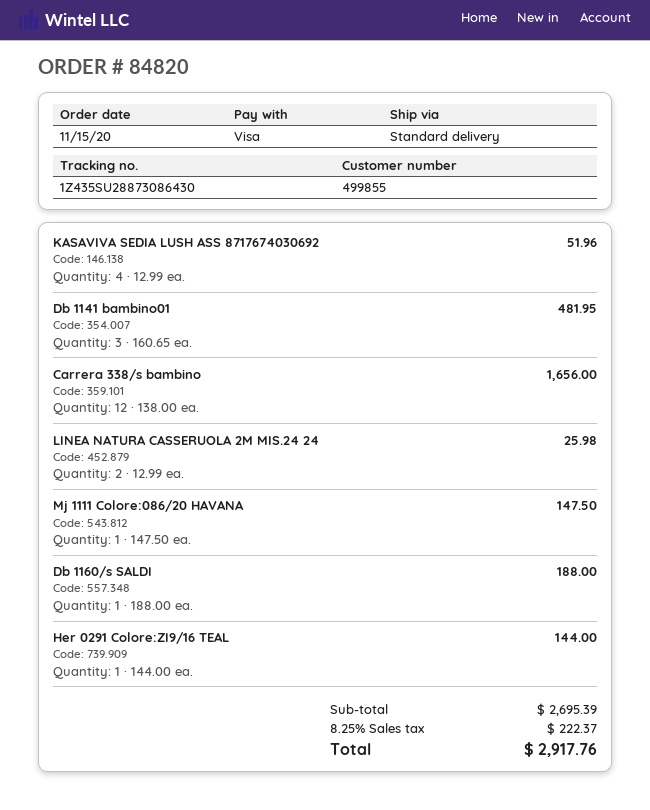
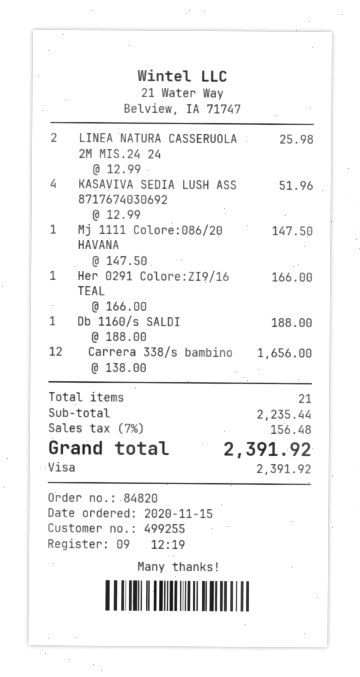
customer number: 499855 -> 499255
Db 1141 bambino01: 3 x 160.65 = 481.95 -> none
Her 0291 Colore:ZI9/16 TEAL: 1 x 144.00 = 144.00 -> 1 x 166.00 = 166.00
subtotal: 2695.39 -> 2235.44
tax: 8.25% = 222.37 -> 7% = 156.48
total: 2917.76 -> 2391.92

